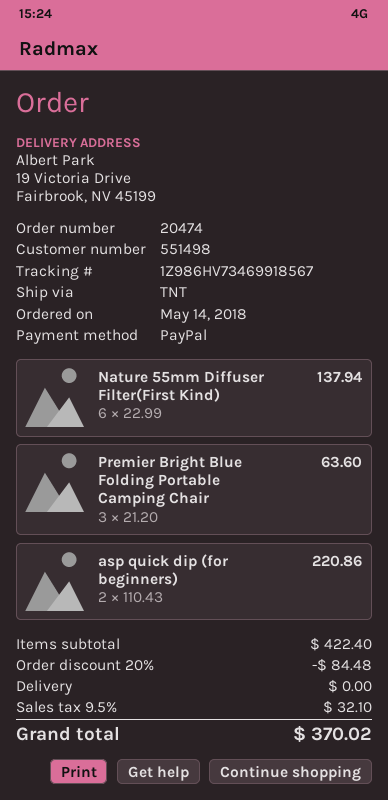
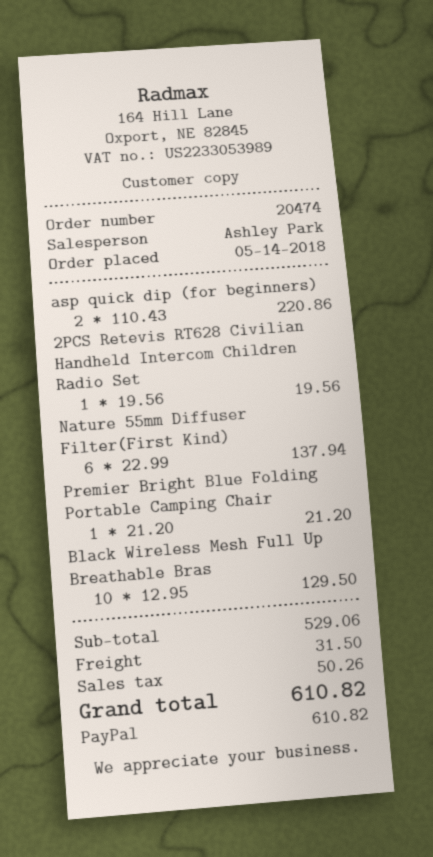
Premier Bright Blue Folding Portable Camping Chair: 3 x 21.20 = 63.60 -> 1 x 21.20 = 21.20
2PCS Retevis RT628 Civilian Handheld Intercom Children Radio Set: none -> 1 x 19.56 = 19.56
Black Wireless Mesh Full Up Breathable Bras: none -> 10 x 12.95 = 129.50
subtotal: 422.40 -> 529.06
discount: 20% = 84.48 -> none
shipping: 0.00 -> 31.50
tax: 32.10 -> 50.26
total: 370.02 -> 610.82

